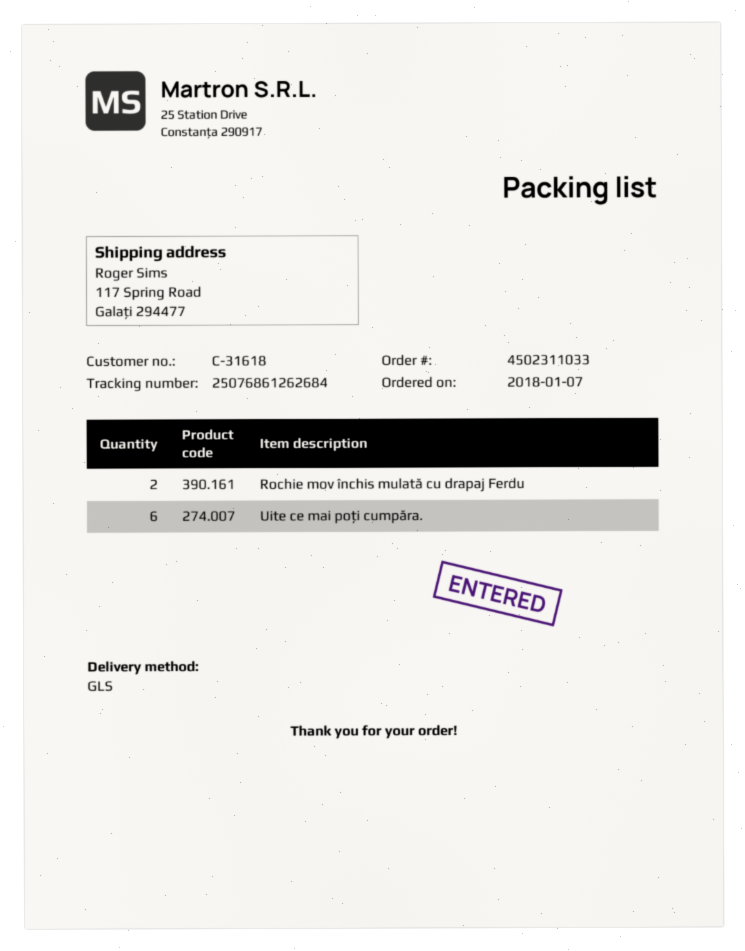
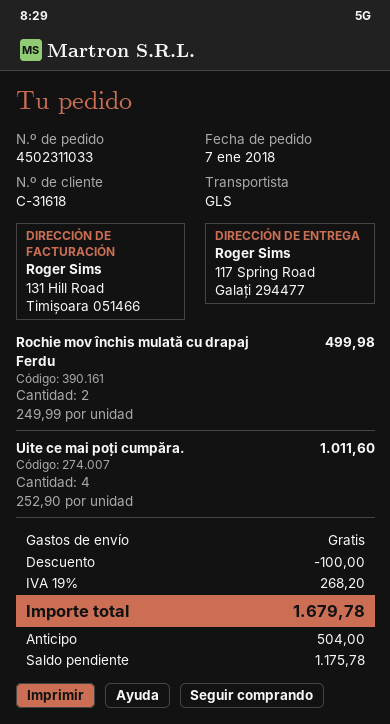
Uite ce mai poți cumpăra.: 6 -> 4

